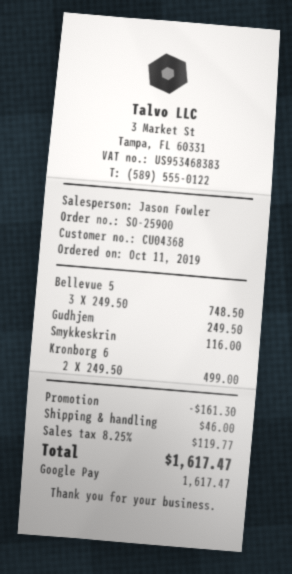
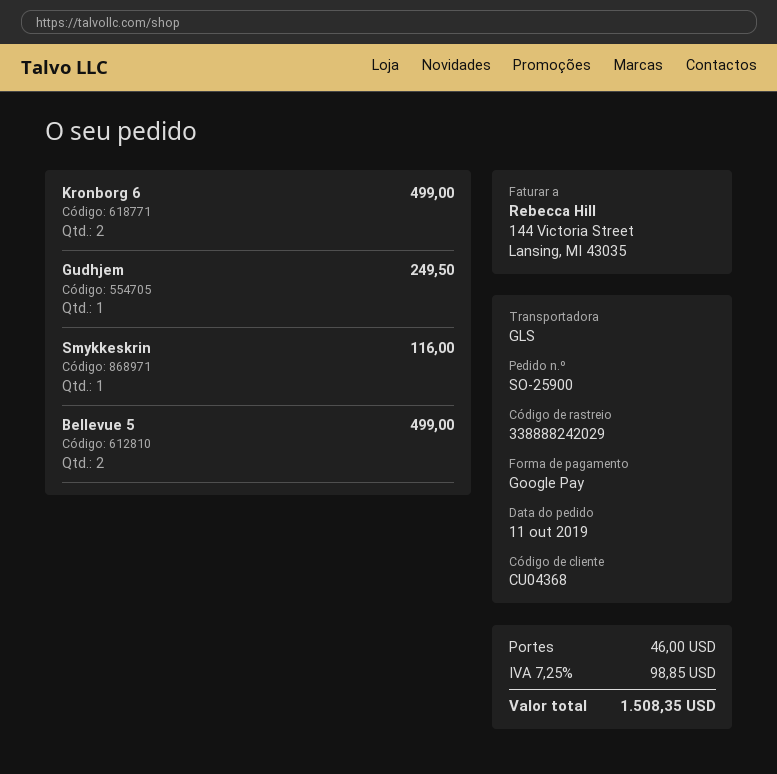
Bellevue 5: 3 for 748.50 -> 2 for 499.00
discount: 161.30 -> none
tax: 8.25% = 119.77 -> 7.25% = 98.85
total: 1617.47 -> 1508.35

